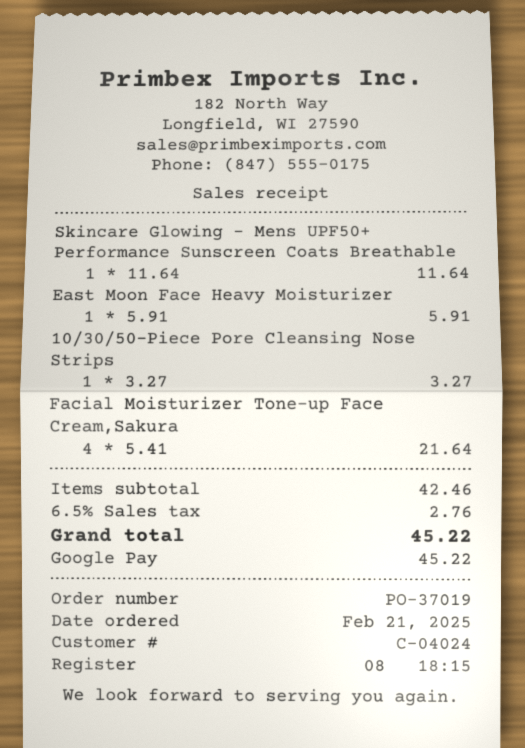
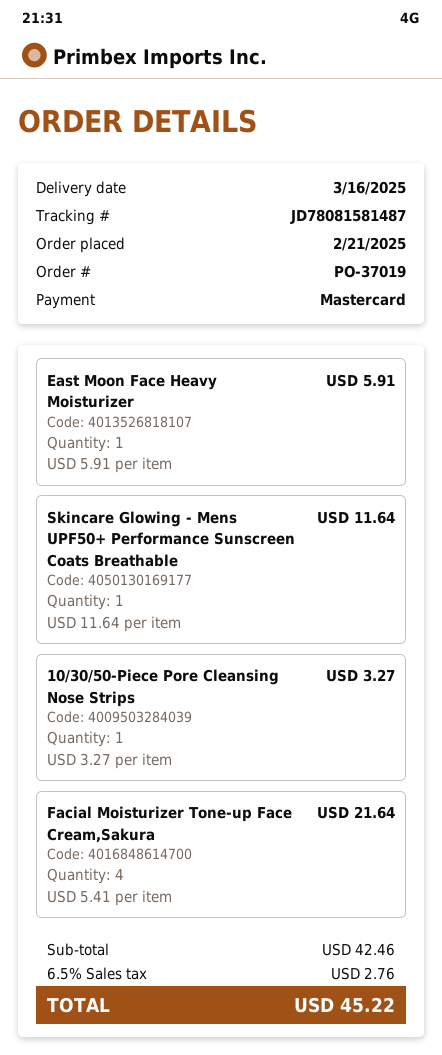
payment method: Google Pay -> Mastercard

